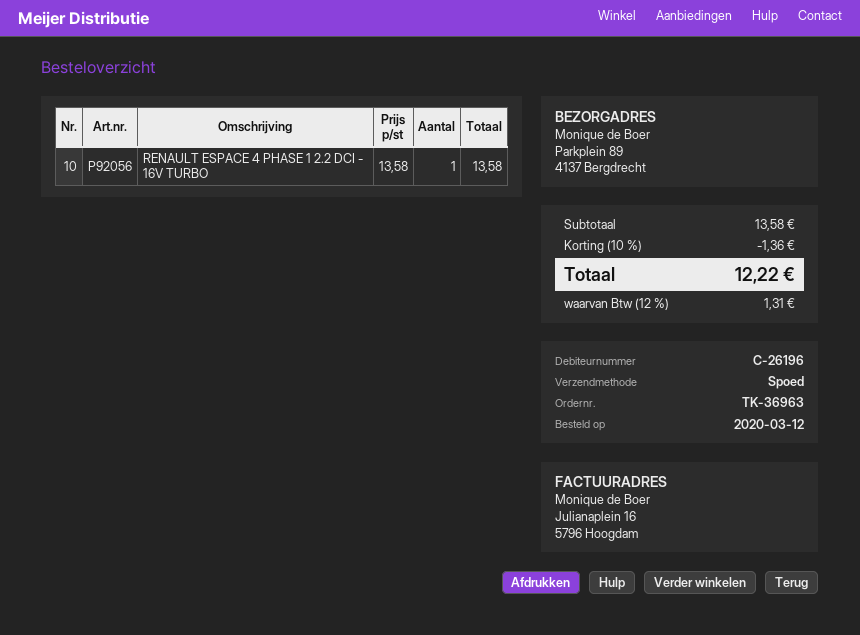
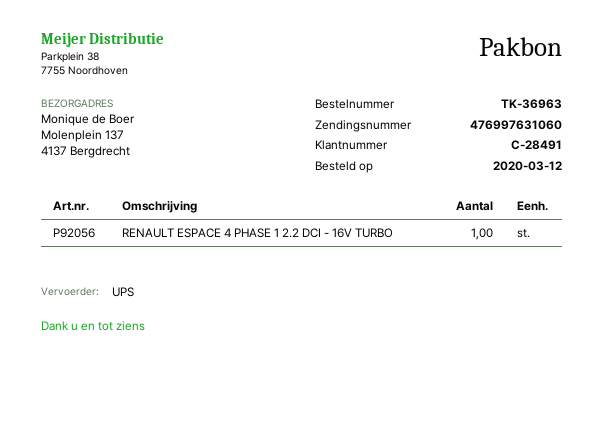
customer number: C-26196 -> C-28491
shipping method: express -> UPS
ship to: Parkplein 89, 4137 Bergdrecht -> Molenplein 137, 4137 Bergdrecht

